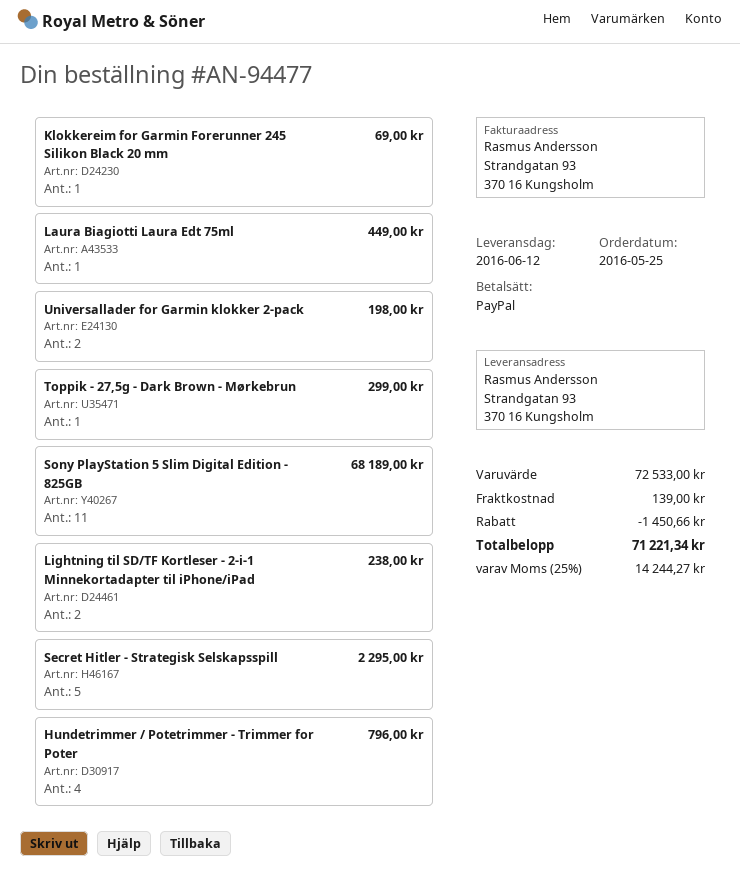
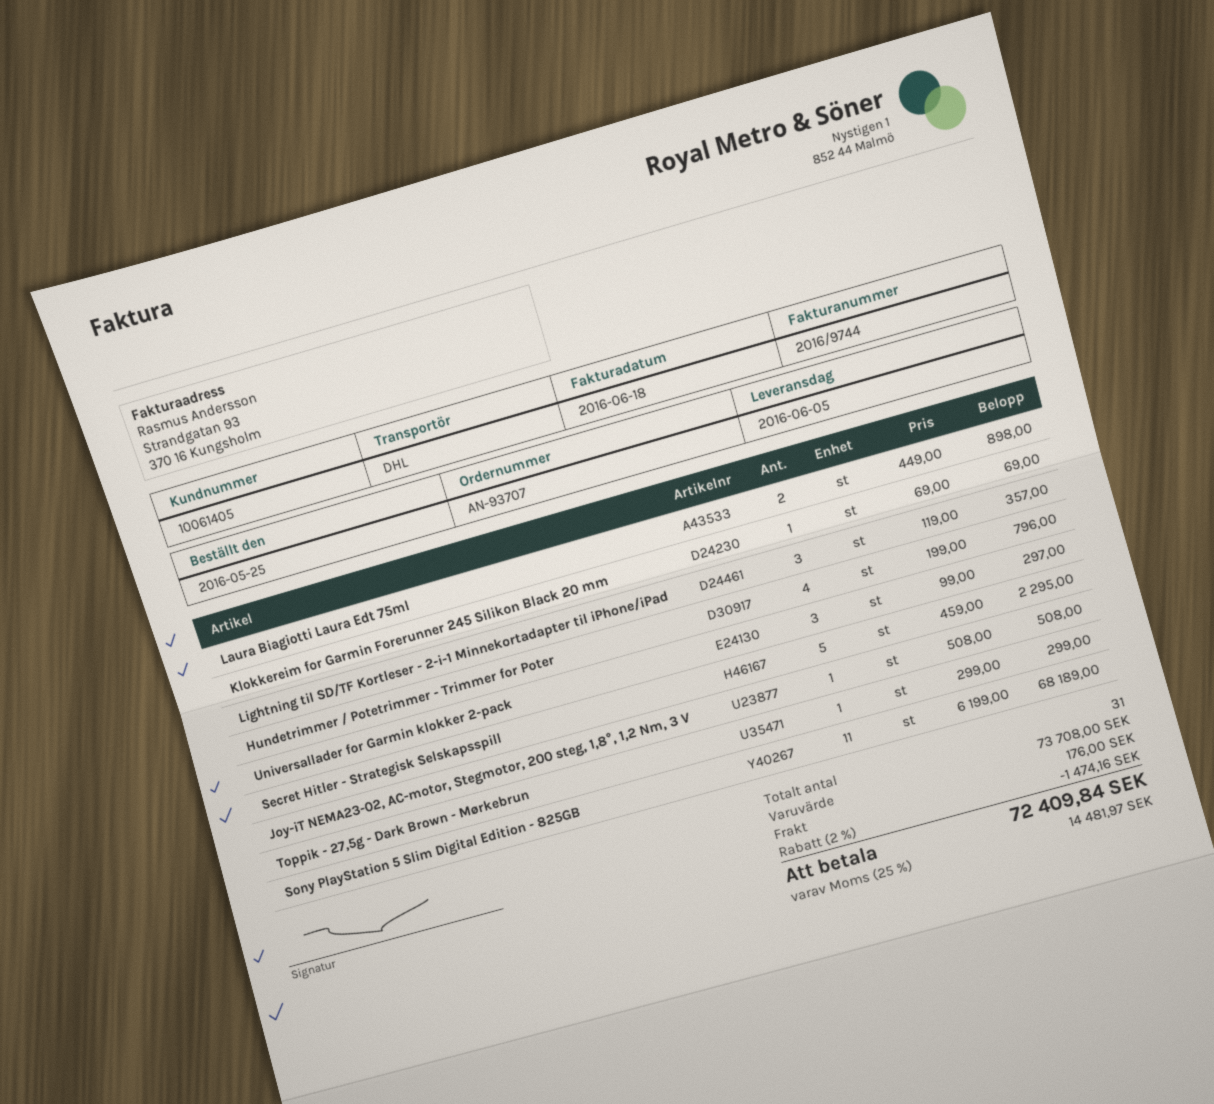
order number: AN-94477 -> AN-93707
delivery date: 2016-06-12 -> 2016-06-05
Laura Biagiotti Laura Edt 75ml: 1 for 449.00 -> 2 for 898.00
Universallader for Garmin klokker 2-pack: 2 for 198.00 -> 3 for 297.00
Lightning til SD/TF Kortleser - 2-i-1 Minnekortadapter til iPhone/iPad: 2 for 238.00 -> 3 for 357.00
Joy-iT NEMA23-02, AC-motor, Stegmotor, 200 steg, 1,8°, 1,2 Nm, 3 V: none -> 1 for 508.00
subtotal: 72533.00 -> 73708.00
discount: 1450.66 -> 1474.16
shipping: 139.00 -> 176.00
tax: 25% = 14244.27 -> 25% = 14481.97
total: 71221.34 -> 72409.84

